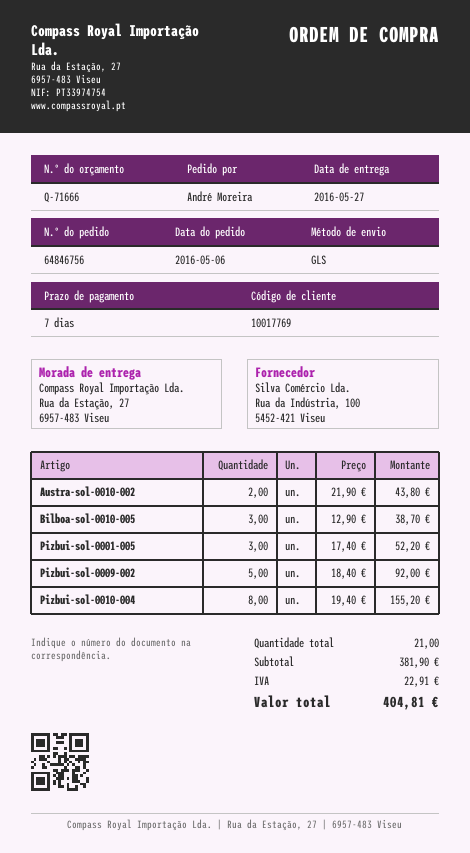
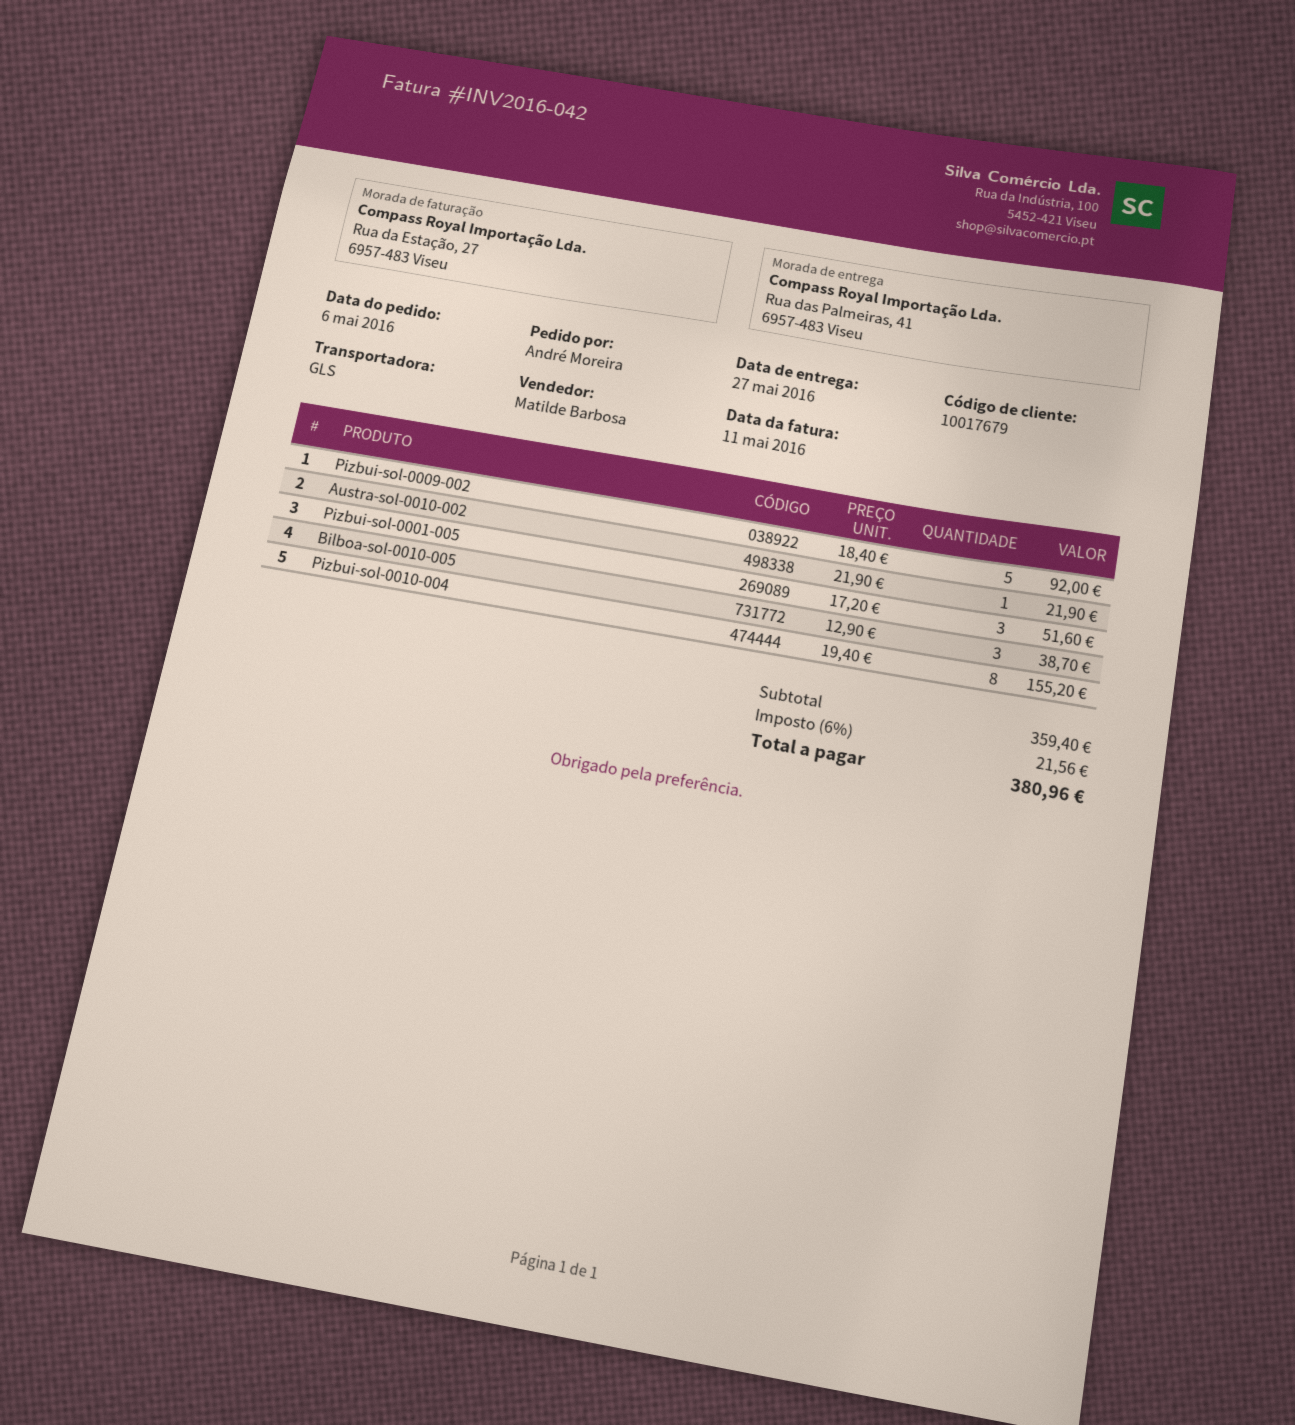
customer number: 10017769 -> 10017679
ship to: Rua da Estação, 27, 6957-483 Viseu -> Rua das Palmeiras, 41, 6957-483 Viseu
Austra-sol-0010-002: 2 x 21.90 = 43.80 -> 1 x 21.90 = 21.90
Pizbui-sol-0001-005: 3 x 17.40 = 52.20 -> 3 x 17.20 = 51.60
subtotal: 381.90 -> 359.40
tax: 22.91 -> 21.56
total: 404.81 -> 380.96

